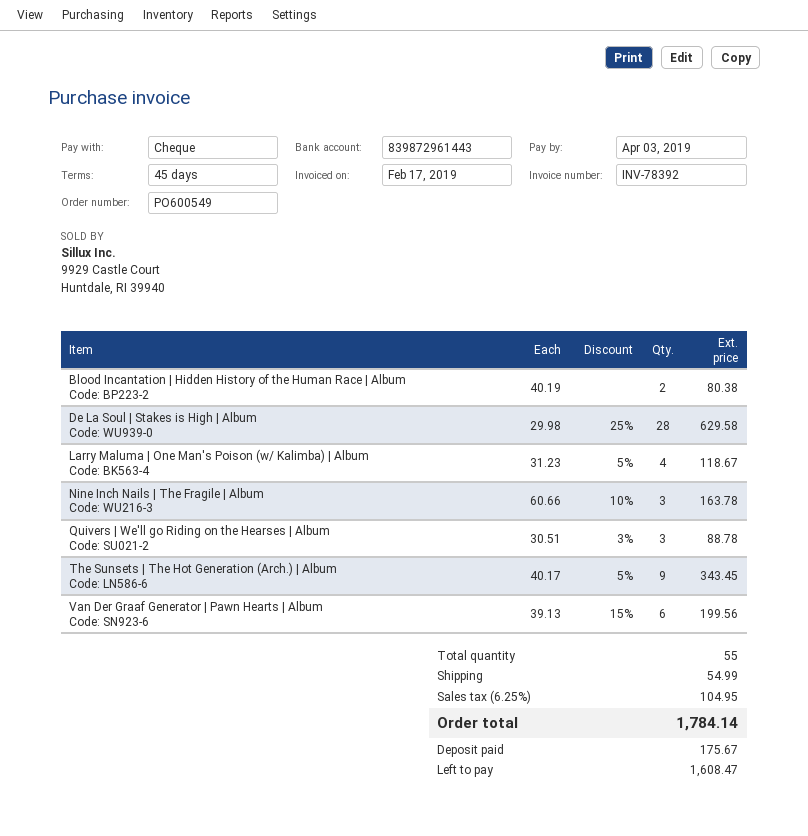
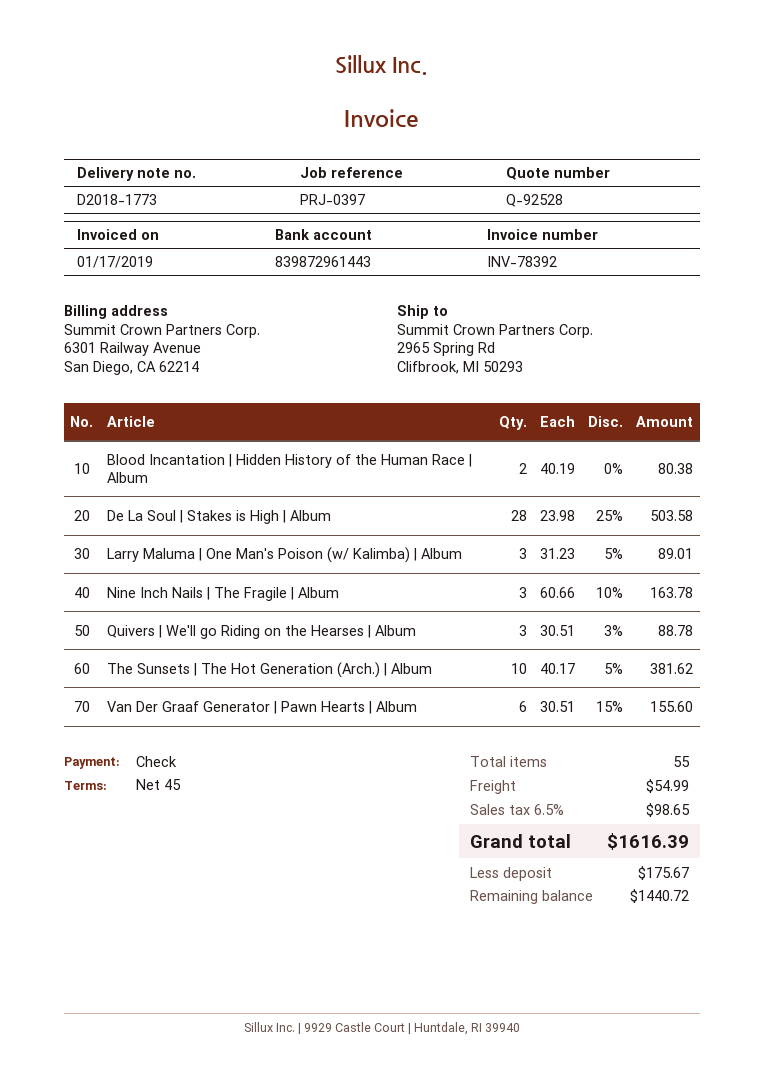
invoice date: 2019-02-17 -> 2019-01-17
De La Soul | Stakes is High | Album: 28 x 29.98 - 25% = 629.58 -> 28 x 23.98 - 25% = 503.58
Larry Maluma | One Man's Poison (w/ Kalimba) | Album: 4 x 31.23 - 5% = 118.67 -> 3 x 31.23 - 5% = 89.01
The Sunsets | The Hot Generation (Arch.) | Album: 9 x 40.17 - 5% = 343.45 -> 10 x 40.17 - 5% = 381.62
Van Der Graaf Generator | Pawn Hearts | Album: 6 x 39.13 - 15% = 199.56 -> 6 x 30.51 - 15% = 155.60
tax: 6.25% = 104.95 -> 6.5% = 98.65
total: 1784.14 -> 1616.39
balance: 1608.47 -> 1440.72

